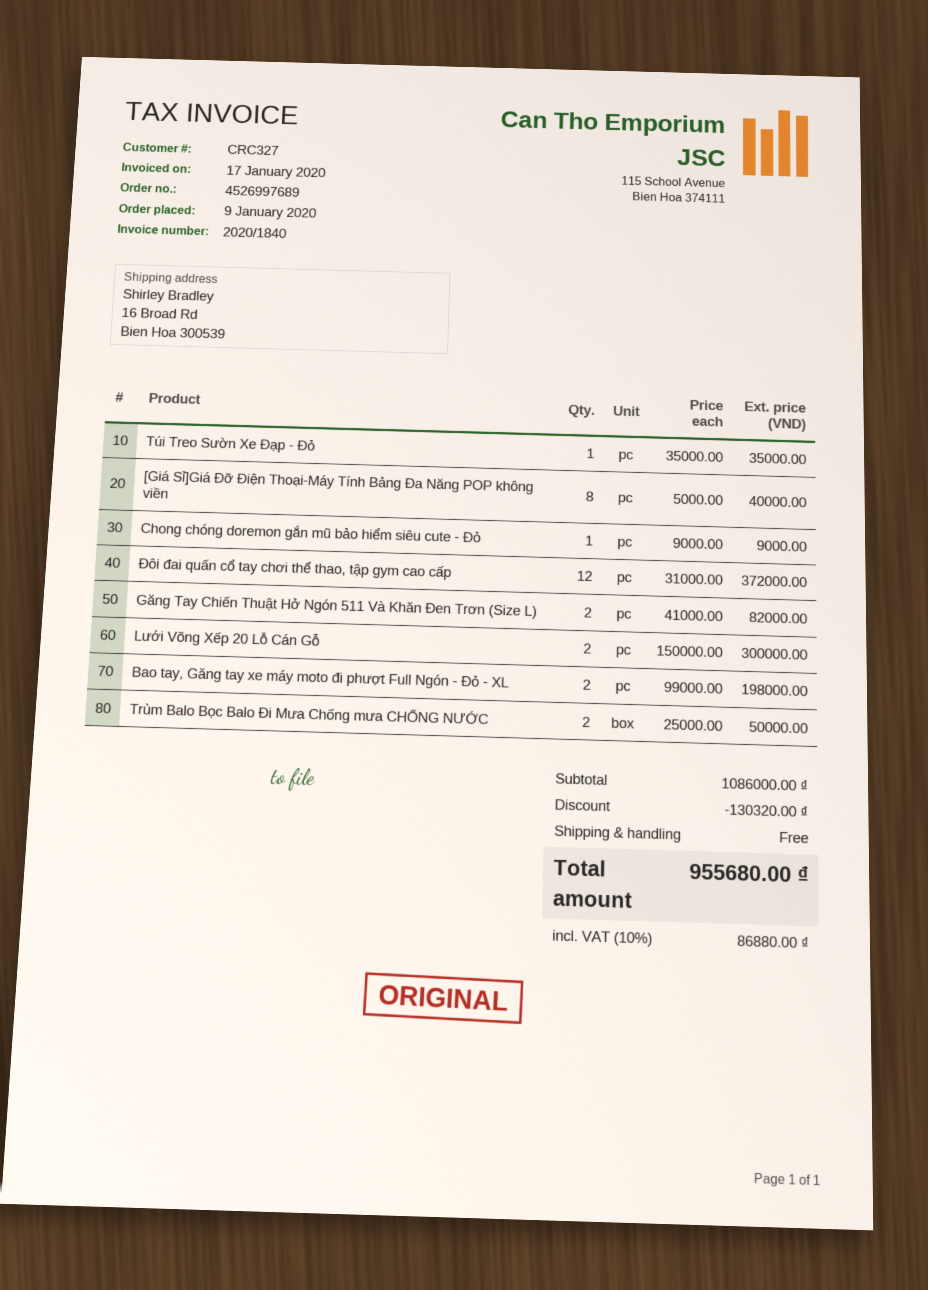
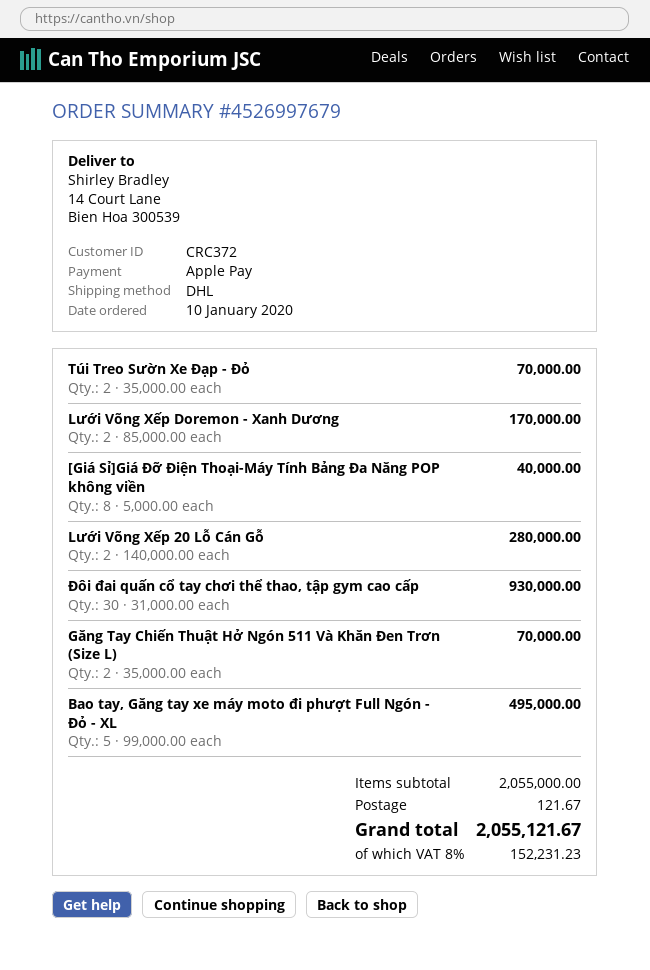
order number: 4526997689 -> 4526997679
order date: 2020-01-09 -> 2020-01-10
customer number: CRC327 -> CRC372
ship to: 16 Broad Rd, Bien Hoa 300539 -> 14 Court Lane, Bien Hoa 300539
Túi Treo Sườn Xe Đạp - Đỏ: 1 x 35000.00 = 35000.00 -> 2 x 35000.00 = 70000.00
Chong chóng doremon gắn mũ bảo hiểm siêu cute - Đỏ: 1 x 9000.00 = 9000.00 -> none
Đôi đai quấn cổ tay chơi thể thao, tập gym cao cấp: 12 x 31000.00 = 372000.00 -> 30 x 31000.00 = 930000.00
Găng Tay Chiến Thuật Hở Ngón 511 Và Khăn Đen Trơn (Size L): 2 x 41000.00 = 82000.00 -> 2 x 35000.00 = 70000.00
Lưới Võng Xếp 20 Lỗ Cán Gỗ: 2 x 150000.00 = 300000.00 -> 2 x 140000.00 = 280000.00
Bao tay, Găng tay xe máy moto đi phượt Full Ngón - Đỏ - XL: 2 x 99000.00 = 198000.00 -> 5 x 99000.00 = 495000.00
Trùm Balo Bọc Balo Đi Mưa Chống mưa CHỐNG NƯỚC: 2 x 25000.00 = 50000.00 -> none
Lưới Võng Xếp Doremon - Xanh Dương: none -> 2 x 85000.00 = 170000.00
subtotal: 1086000.00 -> 2055000.00
discount: 130320.00 -> none
shipping: 0.00 -> 121.67
tax: 10% = 86880.00 -> 8% = 152231.23
total: 955680.00 -> 2055121.67

